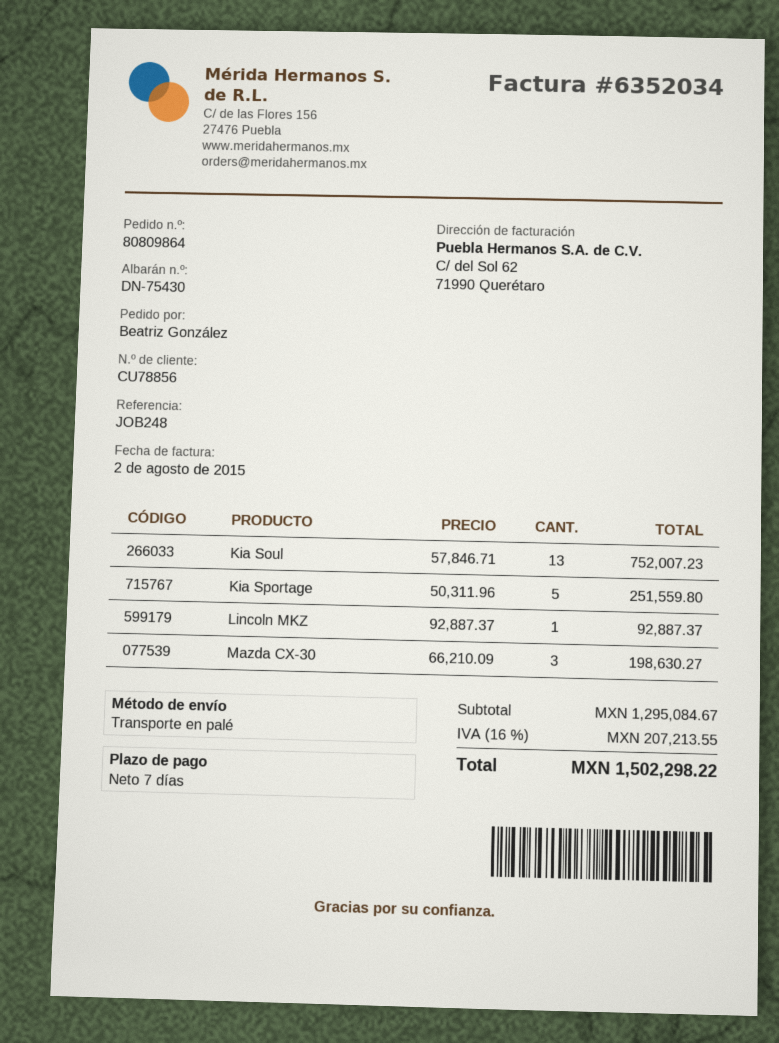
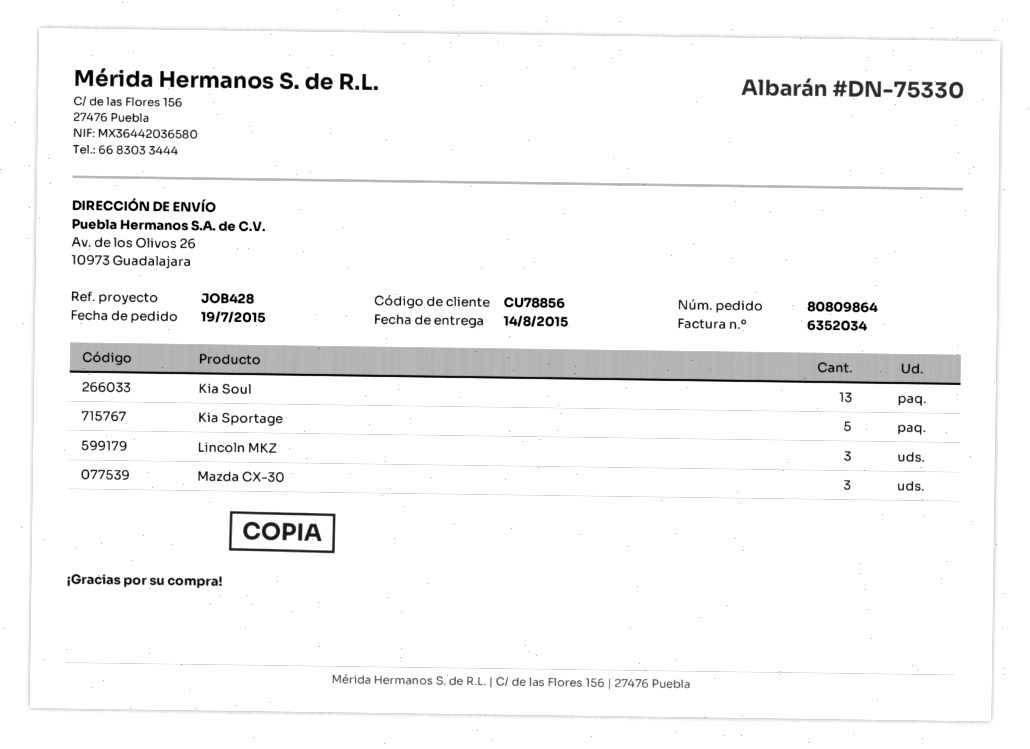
delivery note number: DN-75430 -> DN-75330
reference: JOB248 -> JOB428
Lincoln MKZ: 1 -> 3

